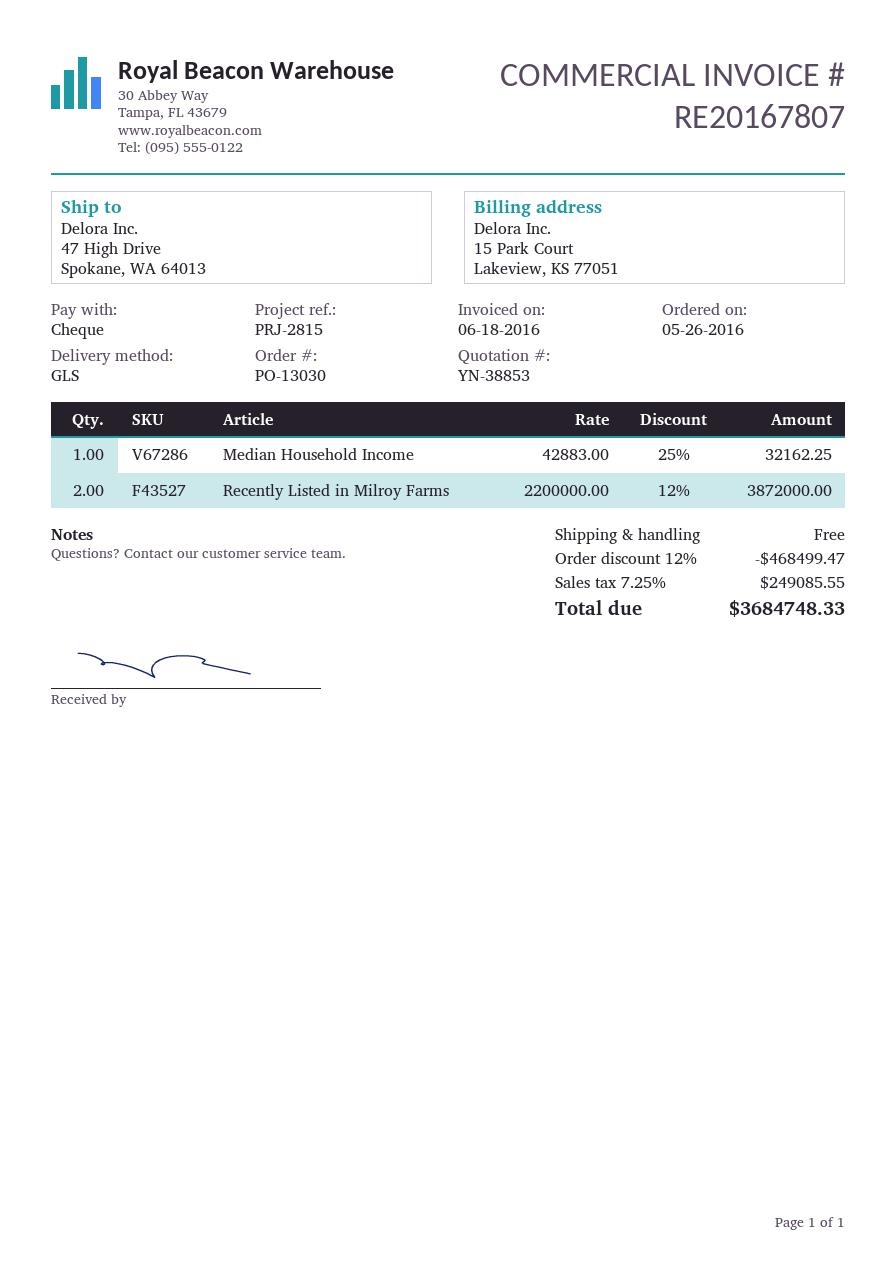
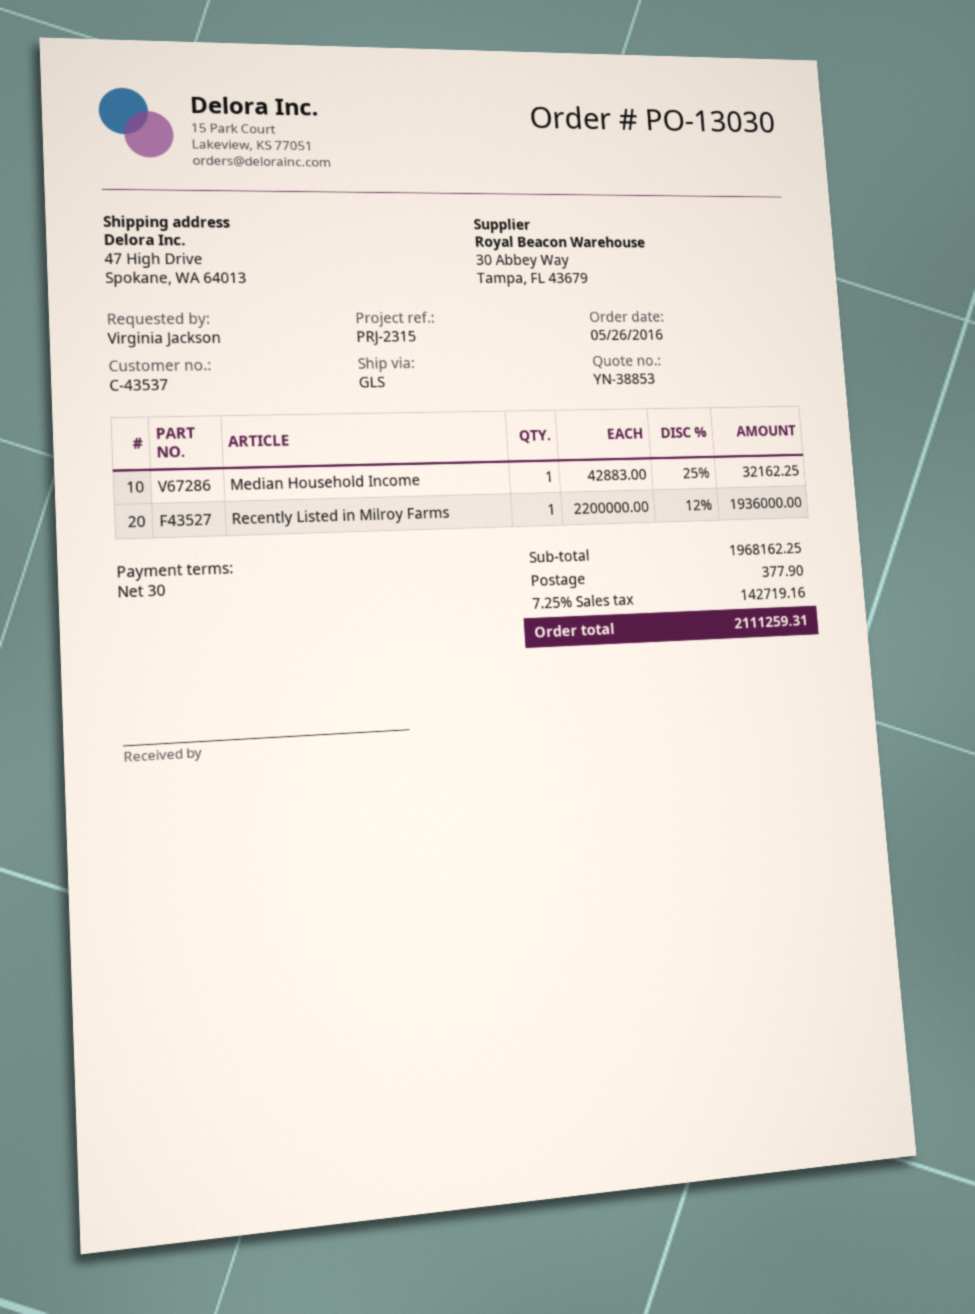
reference: PRJ-2815 -> PRJ-2315
Recently Listed in Milroy Farms: 2 x 2200000.00 - 12% = 3872000.00 -> 1 x 2200000.00 - 12% = 1936000.00
discount: 12% = 468499.47 -> none
shipping: 0.00 -> 377.90
tax: 7.25% = 249085.55 -> 7.25% = 142719.16
total: 3684748.33 -> 2111259.31

